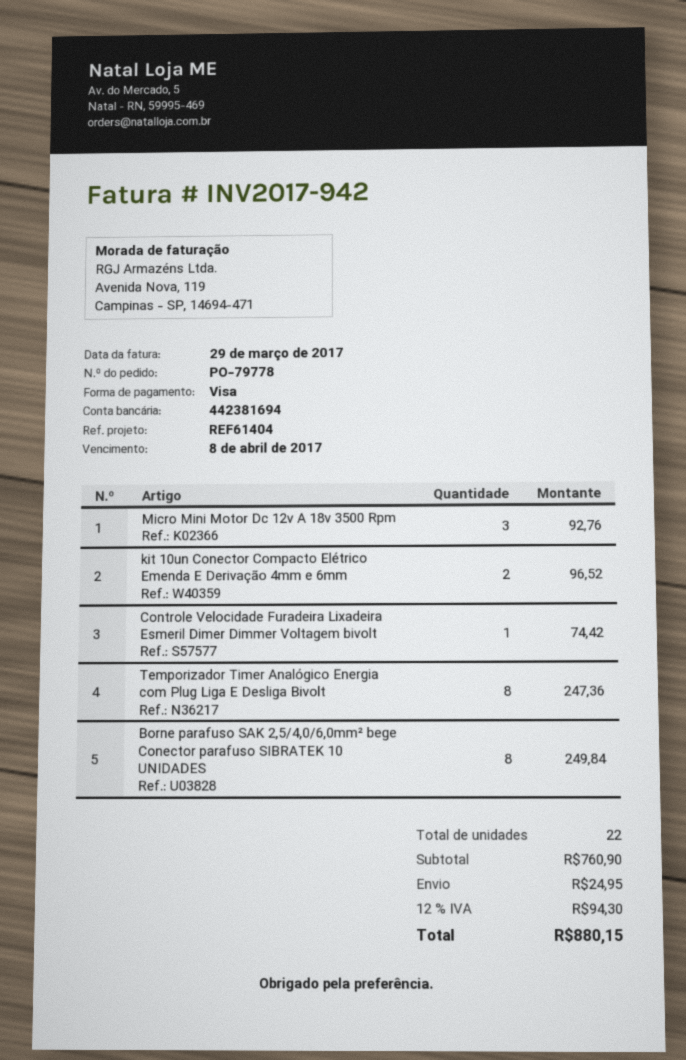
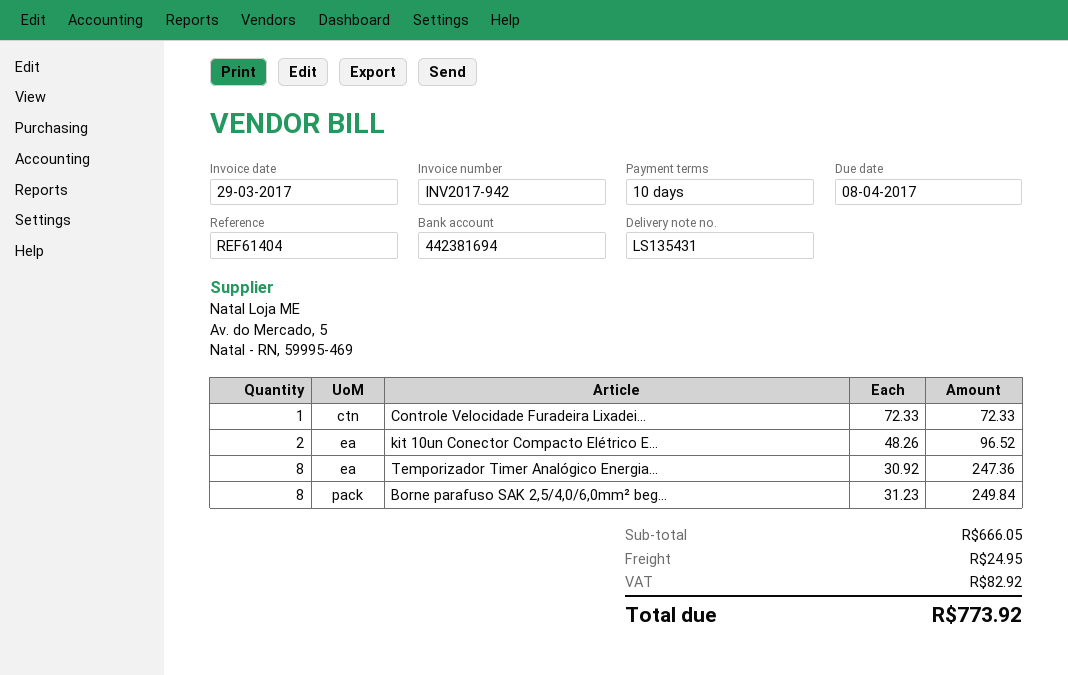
Micro Mini Motor Dc 12v A 18v 3500 Rpm: 3 for 92.76 -> none
Controle Velocidade Furadeira Lixadeira Esmeril Dimer Dimmer Voltagem bivolt: 1 for 74.42 -> 1 for 72.33
subtotal: 760.90 -> 666.05
tax: 94.30 -> 82.92
total: 880.15 -> 773.92

